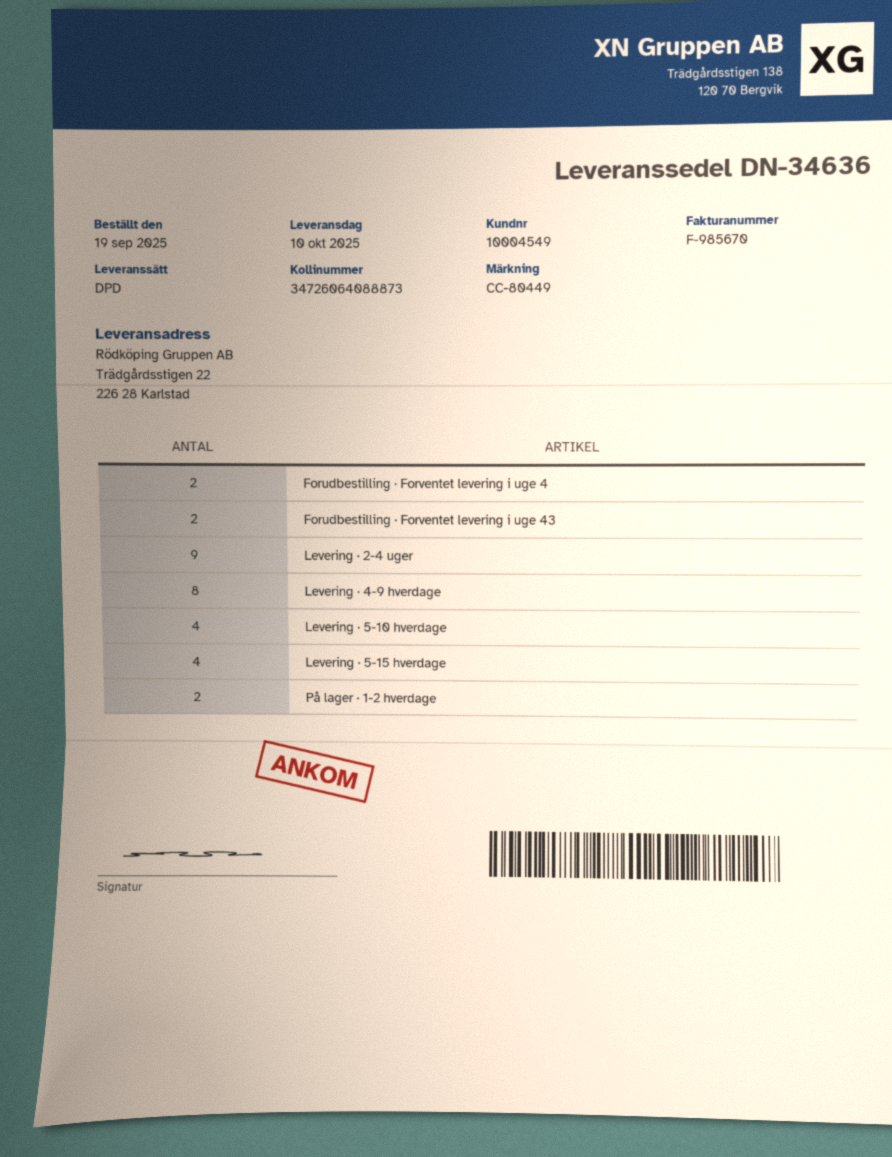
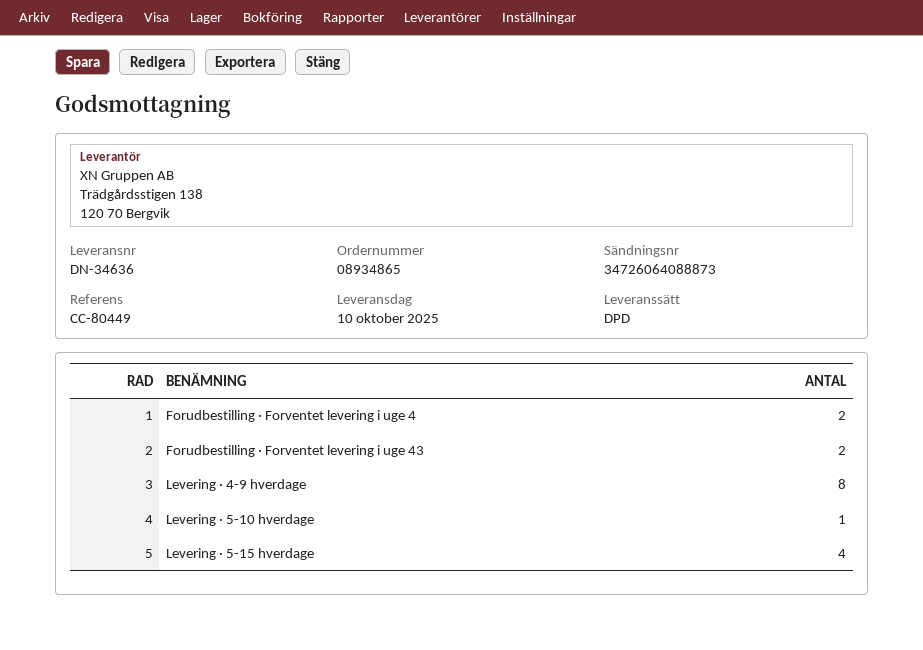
Levering · 2-4 uger: 9 -> none
Levering · 5-10 hverdage: 4 -> 1
På lager · 1-2 hverdage: 2 -> none

